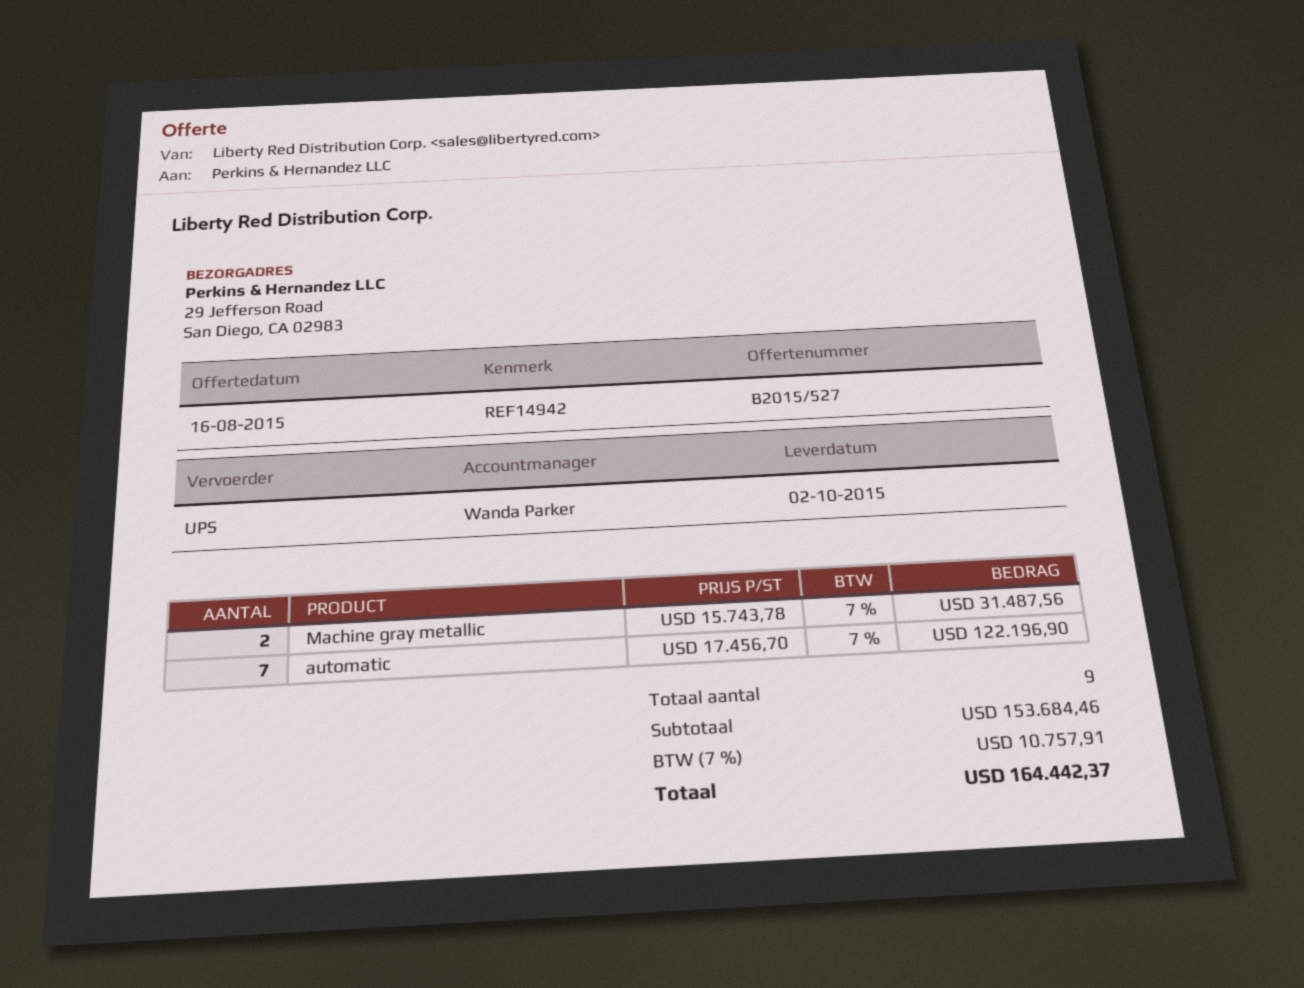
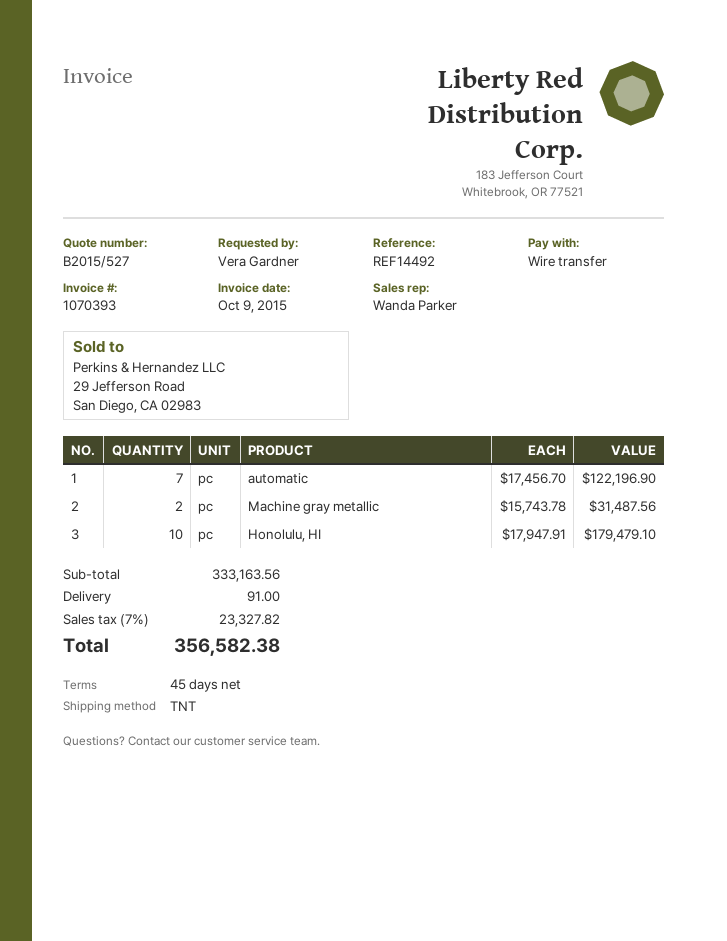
reference: REF14942 -> REF14492
shipping method: UPS -> TNT
Honolulu, HI: none -> 10 x 17947.91 = 179479.10
subtotal: 153684.46 -> 333163.56
shipping: none -> 91.00
tax: 7% = 10757.91 -> 7% = 23327.82
total: 164442.37 -> 356582.38

